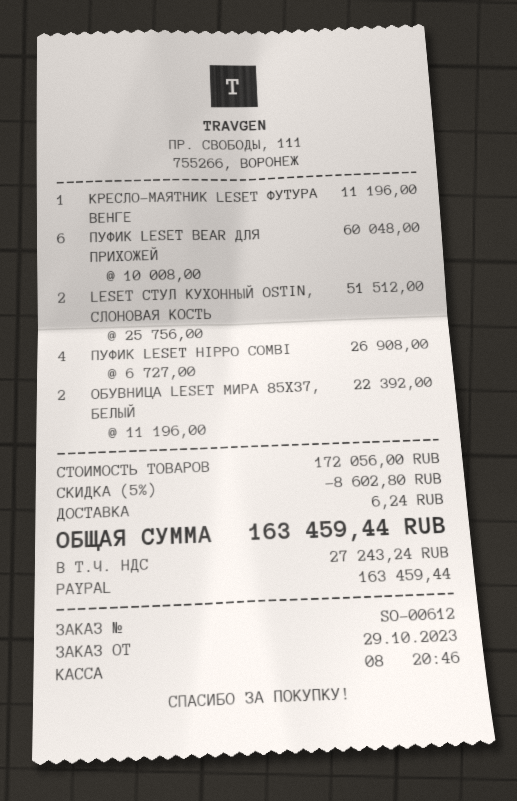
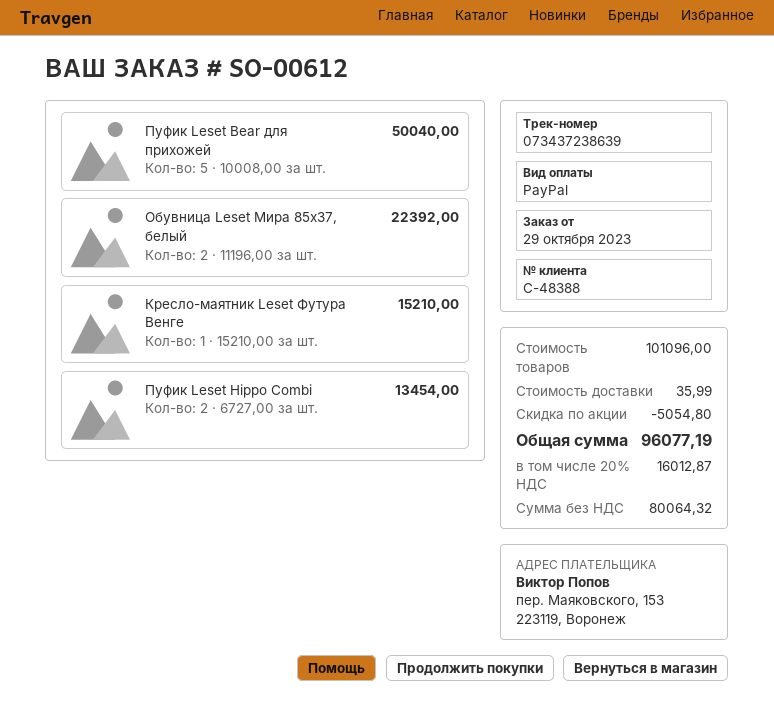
КРЕСЛО-МАЯТНИК LESET ФУТУРА ВЕНГЕ: 1 x 11196.00 = 11196.00 -> 1 x 15210.00 = 15210.00
ПУФИК LESET BEAR ДЛЯ ПРИХОЖЕЙ: 6 x 10008.00 = 60048.00 -> 5 x 10008.00 = 50040.00
LESET СТУЛ КУХОННЫЙ OSTIN, СЛОНОВАЯ КОСТЬ: 2 x 25756.00 = 51512.00 -> none
ПУФИК LESET HIPPO COMBI: 4 x 6727.00 = 26908.00 -> 2 x 6727.00 = 13454.00
subtotal: 172056.00 -> 101096.00
discount: 8602.80 -> 5054.80
shipping: 6.24 -> 35.99
tax: 27243.24 -> 16012.87
total: 163459.44 -> 96077.19

